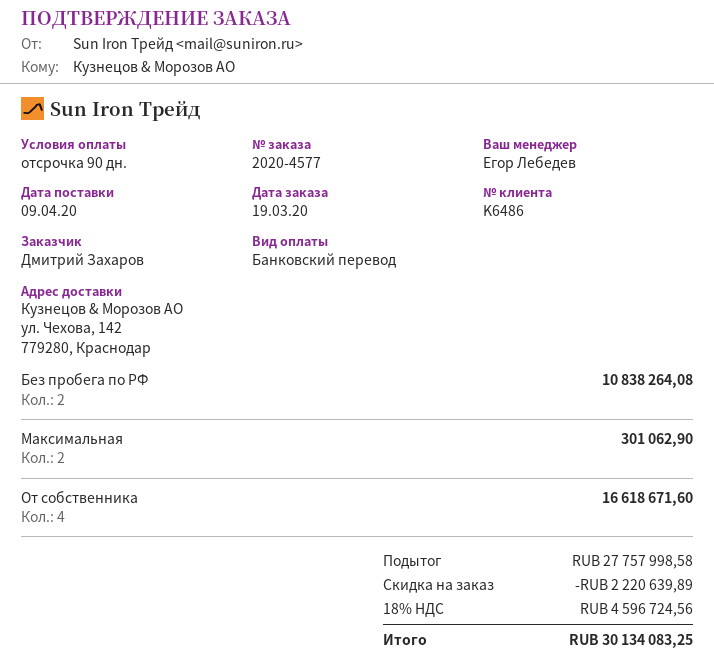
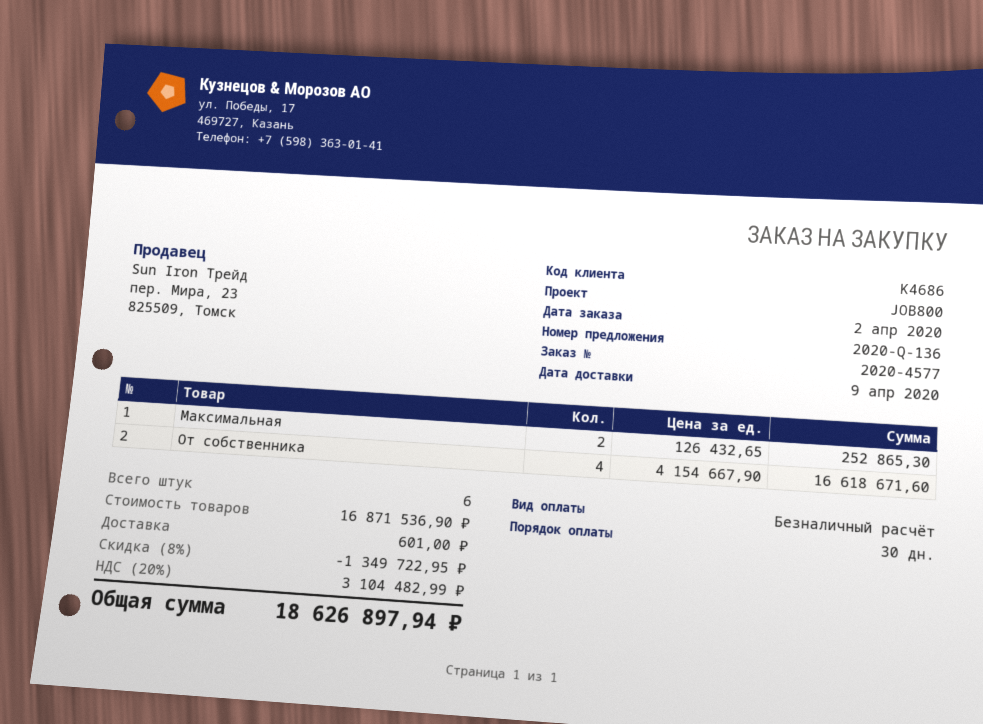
order date: 2020-03-19 -> 2020-04-02
payment terms: 90 days -> 30 days
customer number: K6486 -> K4686
Без пробега по РФ: 2 for 10838264.08 -> none
Максимальная: 2 for 301062.90 -> 2 for 252865.30
subtotal: 27757998.58 -> 16871536.90
discount: 2220639.89 -> 1349722.95
shipping: none -> 601.00
tax: 18% = 4596724.56 -> 20% = 3104482.99
total: 30134083.25 -> 18626897.94

